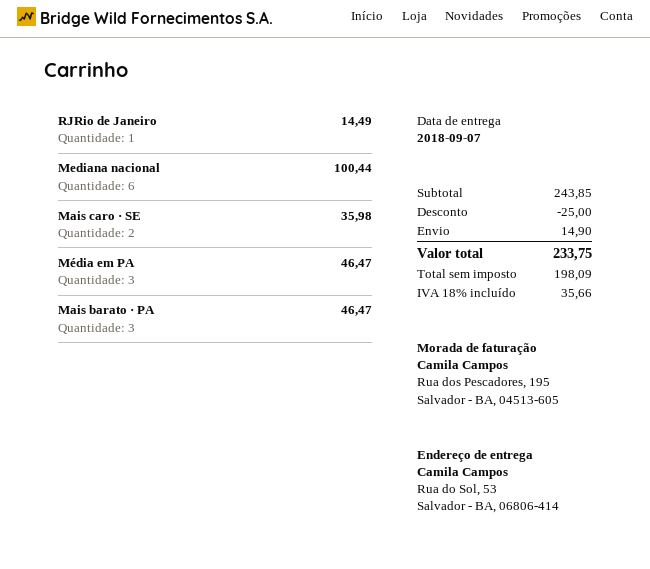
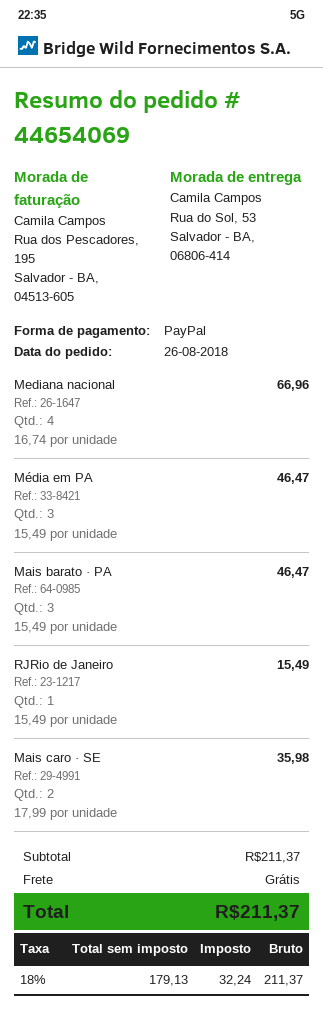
RJRio de Janeiro: 1 for 14.49 -> 1 for 15.49
Mediana nacional: 6 for 100.44 -> 4 for 66.96
subtotal: 243.85 -> 211.37
discount: 25.00 -> none
shipping: 14.90 -> 0.00
net: 198.09 -> 179.13
tax: 18% = 35.66 -> 18% = 32.24
total: 233.75 -> 211.37

